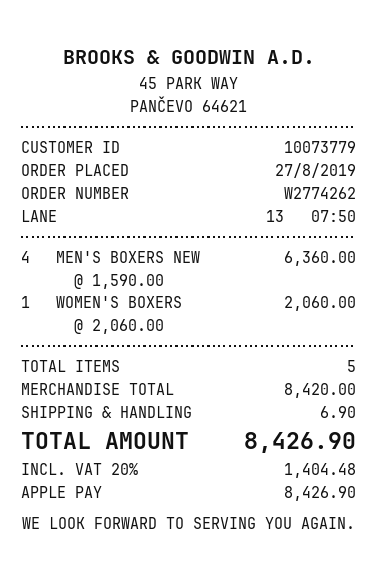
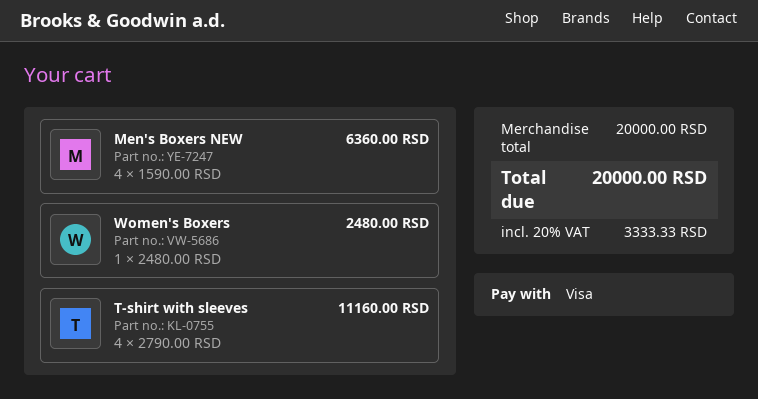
payment method: Apple Pay -> Visa
WOMEN'S BOXERS: 1 x 2060.00 = 2060.00 -> 1 x 2480.00 = 2480.00
T-shirt with sleeves: none -> 4 x 2790.00 = 11160.00
subtotal: 8420.00 -> 20000.00
shipping: 6.90 -> none
tax: 20% = 1404.48 -> 20% = 3333.33
total: 8426.90 -> 20000.00

